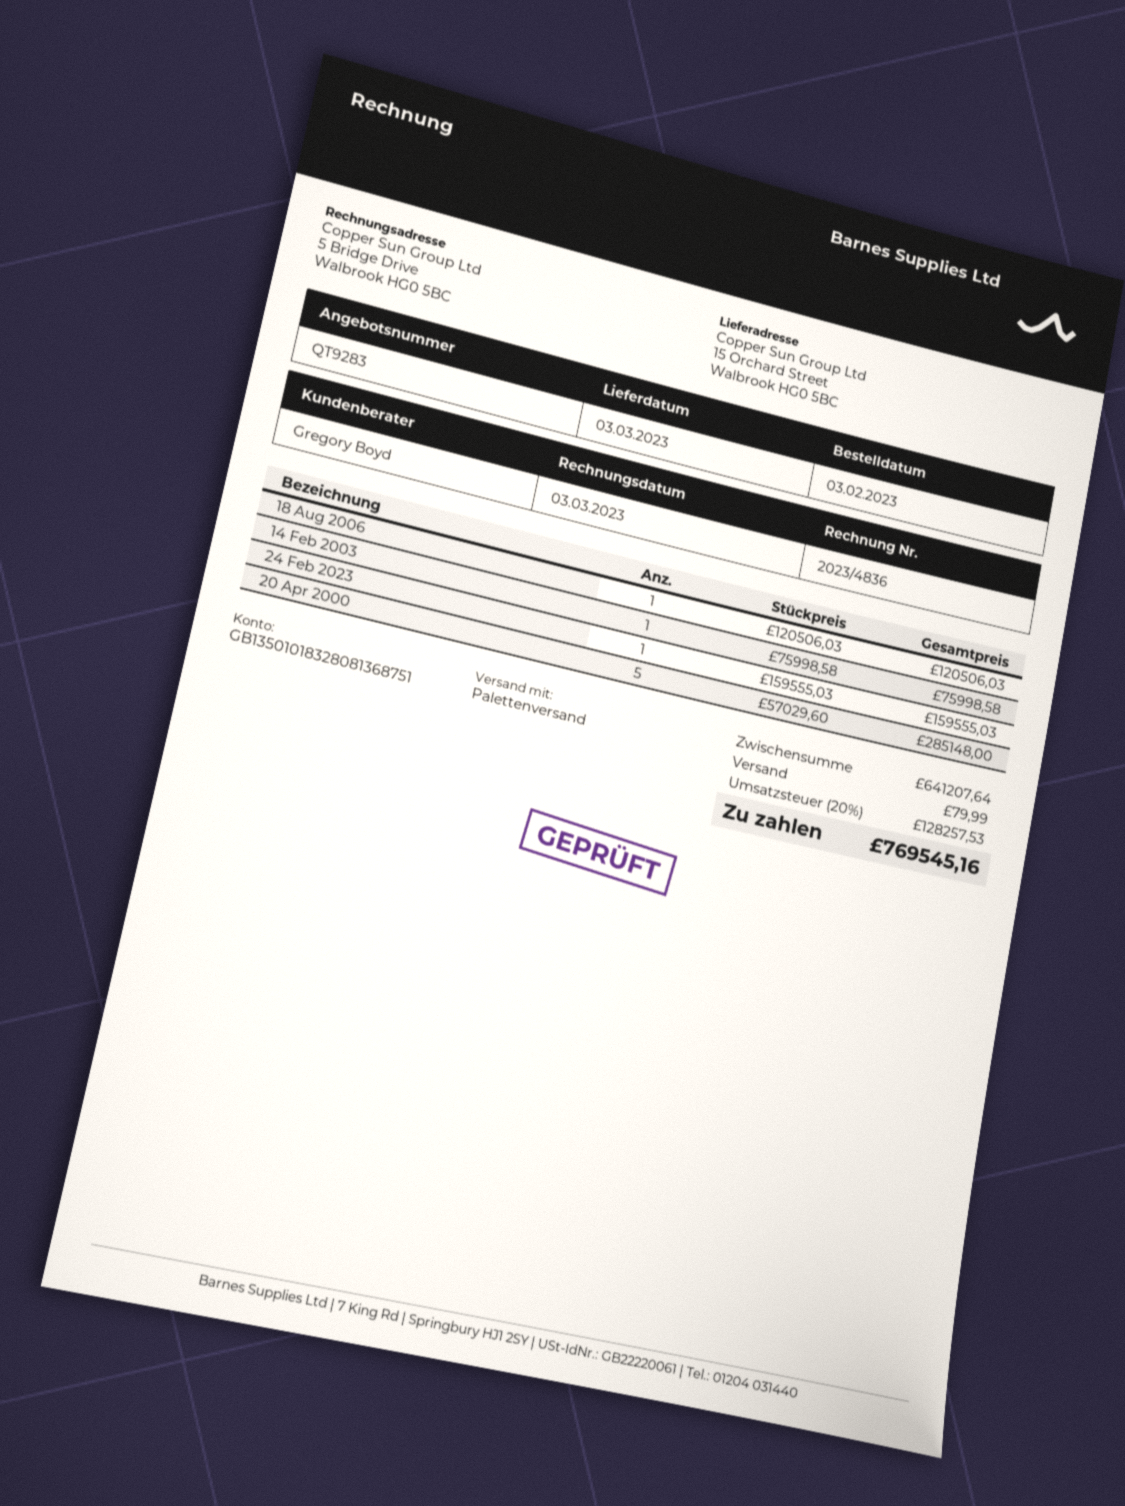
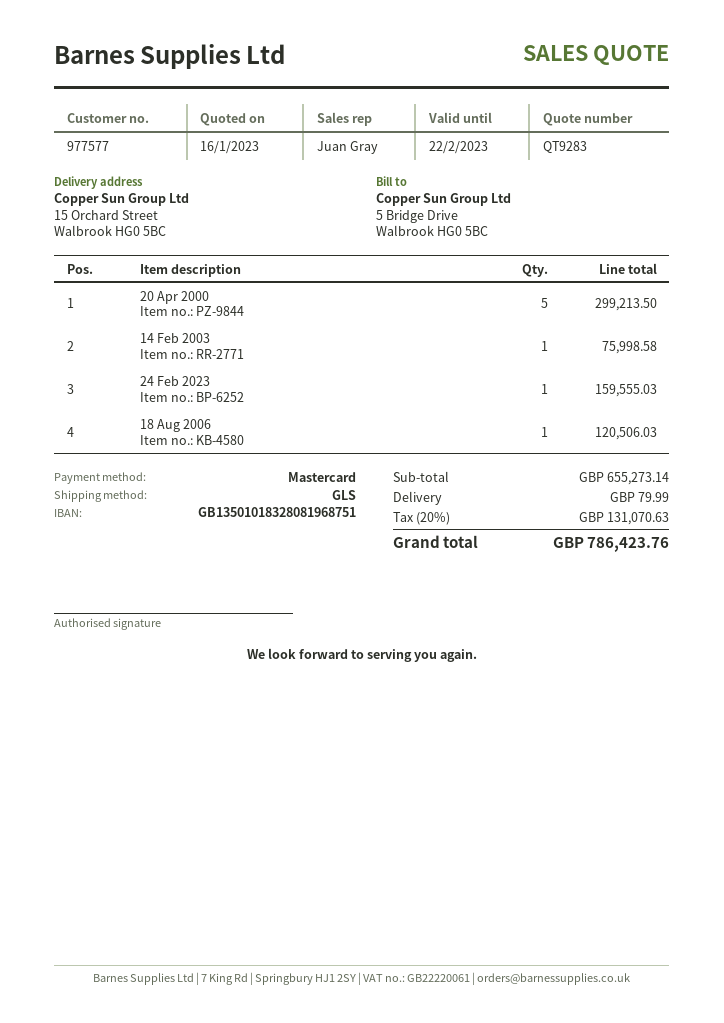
sales rep: Gregory Boyd -> Juan Gray
bank account: GB13501018328081368751 -> GB13501018328081968751
shipping method: pallet freight -> GLS
20 Apr 2000: 5 for 285148.00 -> 5 for 299213.50
subtotal: 641207.64 -> 655273.14
tax: 20% = 128257.53 -> 20% = 131070.63
total: 769545.16 -> 786423.76

